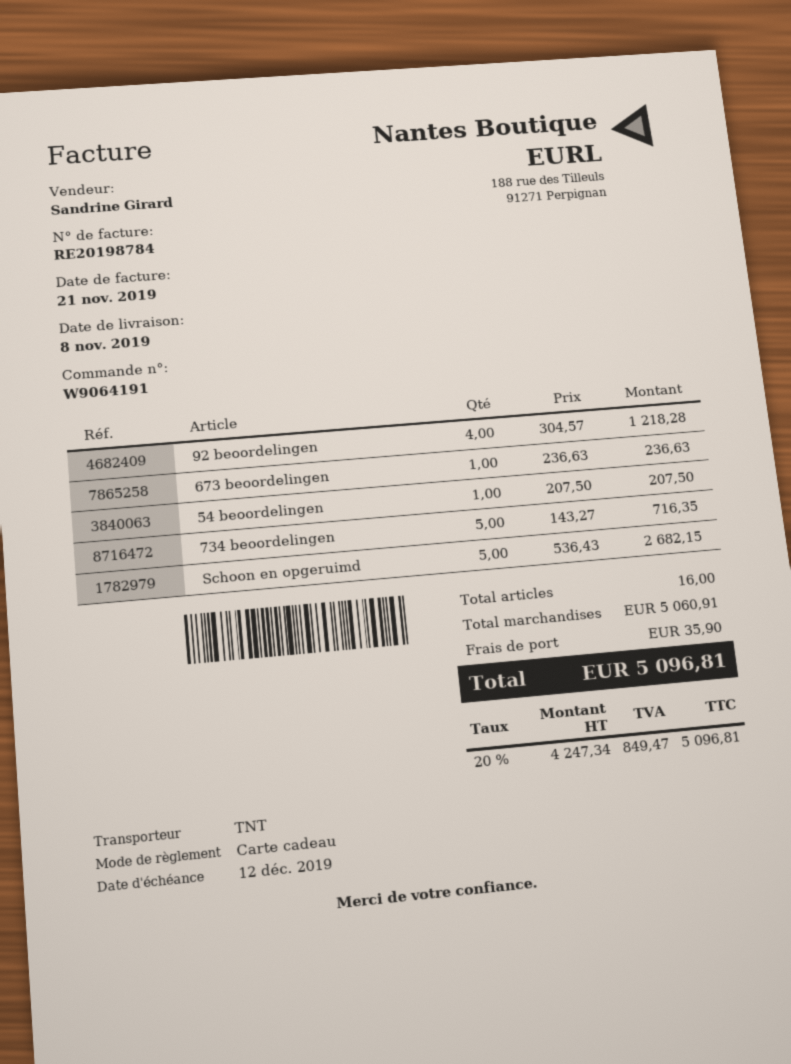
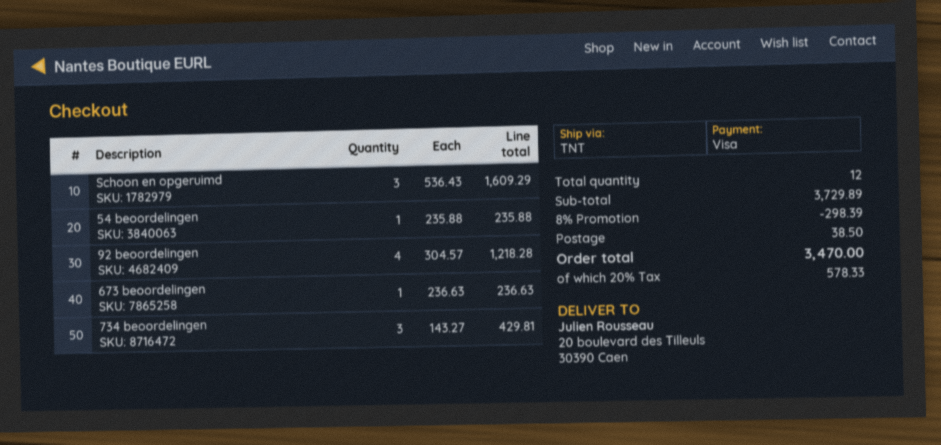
payment method: gift card -> Visa
54 beoordelingen: 1 x 207.50 = 207.50 -> 1 x 235.88 = 235.88
734 beoordelingen: 5 x 143.27 = 716.35 -> 3 x 143.27 = 429.81
Schoon en opgeruimd: 5 x 536.43 = 2682.15 -> 3 x 536.43 = 1609.29
total quantity: 16 -> 12
subtotal: 5060.91 -> 3729.89
discount: none -> 8% = 298.39
shipping: 35.90 -> 38.50
tax: 20% = 849.47 -> 20% = 578.33
total: 5096.81 -> 3470.00

